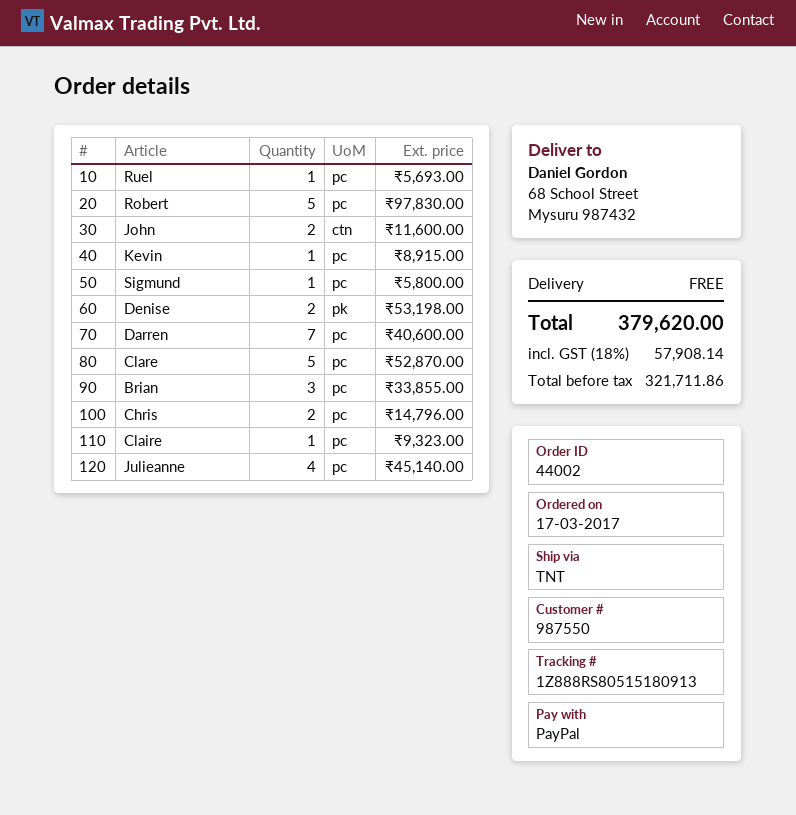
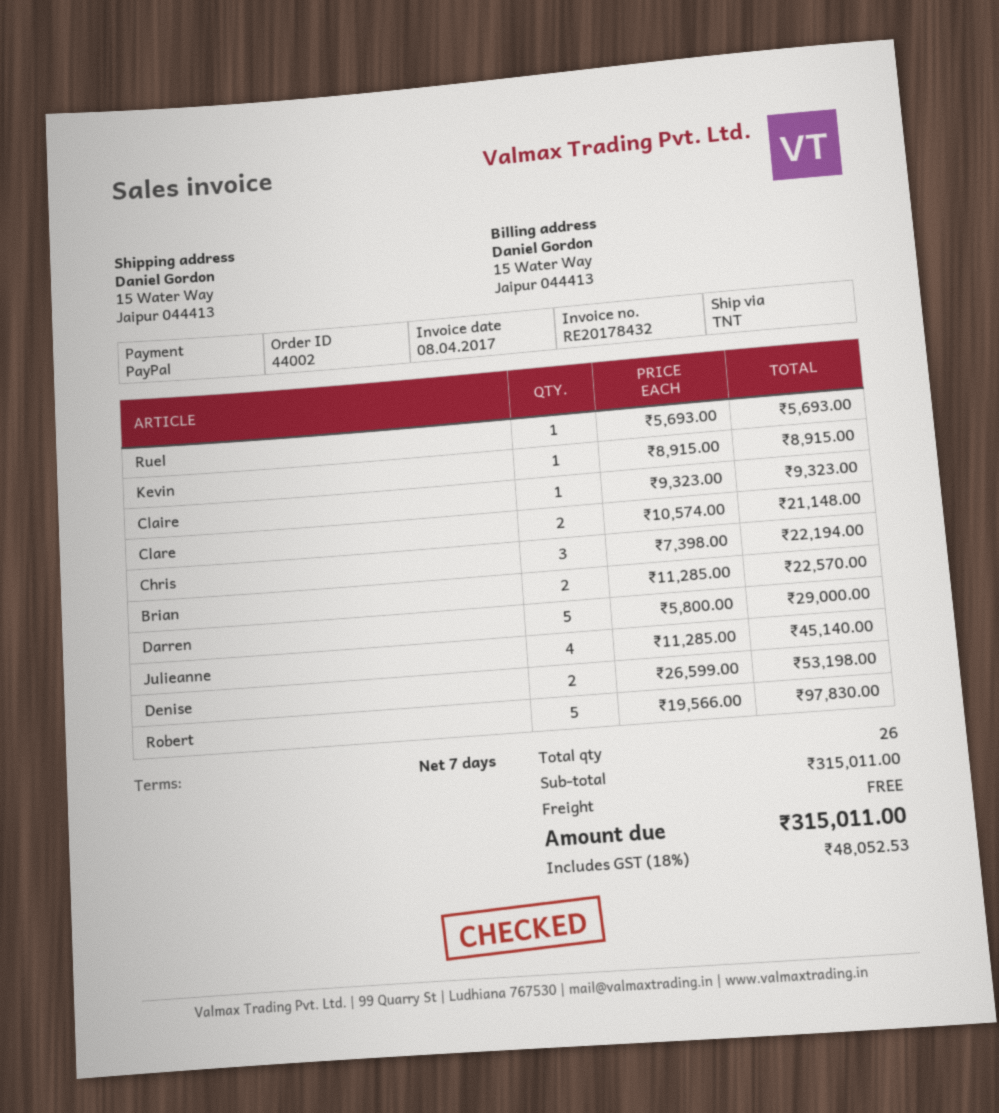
ship to: 68 School Street, Mysuru 987432 -> 15 Water Way, Jaipur 044413
John: 2 for 11600.00 -> none
Sigmund: 1 for 5800.00 -> none
Darren: 7 for 40600.00 -> 5 for 29000.00
Clare: 5 for 52870.00 -> 2 for 21148.00
Brian: 3 for 33855.00 -> 2 for 22570.00
Chris: 2 for 14796.00 -> 3 for 22194.00
tax: 18% = 57908.14 -> 18% = 48052.53
total: 379620.00 -> 315011.00

